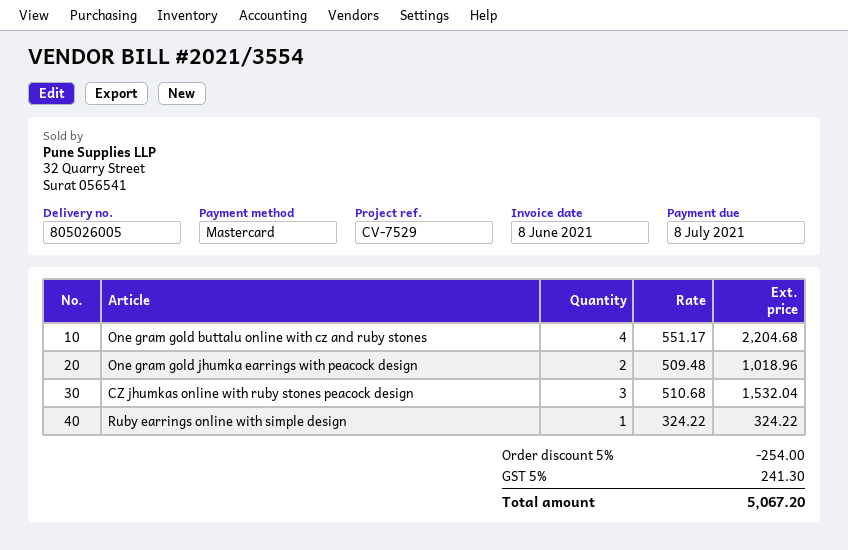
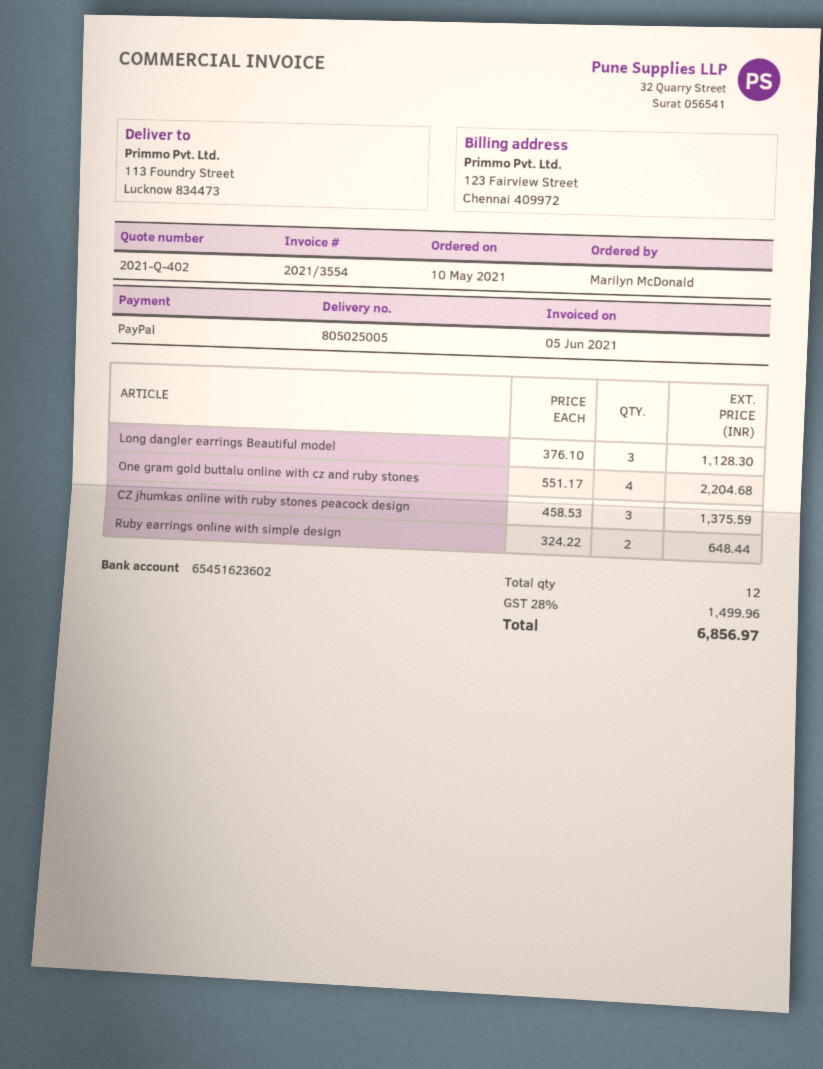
delivery note number: 805026005 -> 805025005
invoice date: 2021-06-08 -> 2021-06-05
payment method: Mastercard -> PayPal
One gram gold jhumka earrings with peacock design: 2 x 509.48 = 1018.96 -> none
CZ jhumkas online with ruby stones peacock design: 3 x 510.68 = 1532.04 -> 3 x 458.53 = 1375.59
Ruby earrings online with simple design: 1 x 324.22 = 324.22 -> 2 x 324.22 = 648.44
Long dangler earrings Beautiful model: none -> 3 x 376.10 = 1128.30
discount: 5% = 254.00 -> none
tax: 5% = 241.30 -> 28% = 1499.96
total: 5067.20 -> 6856.97

